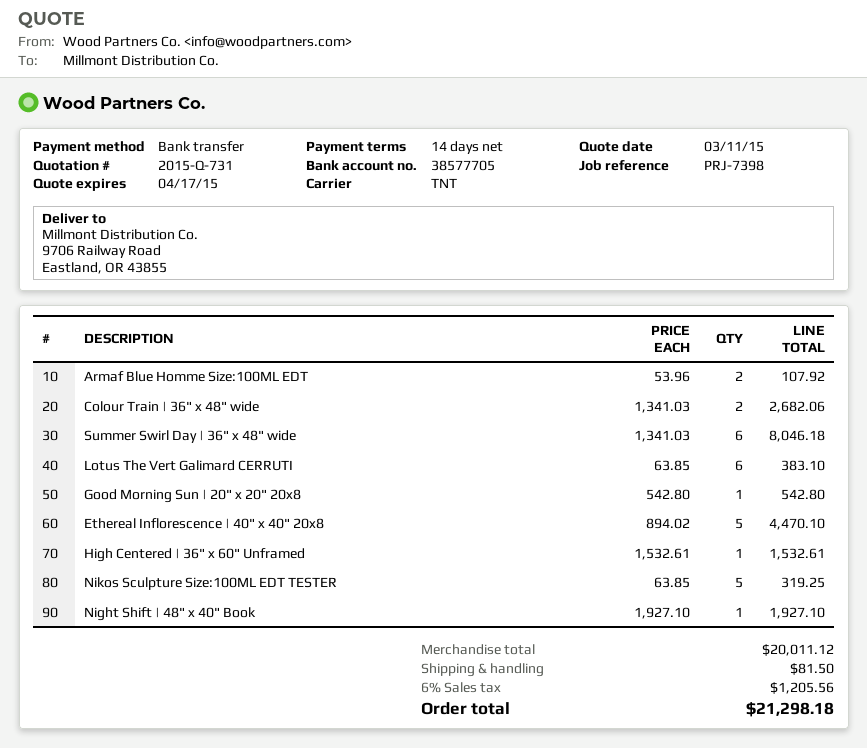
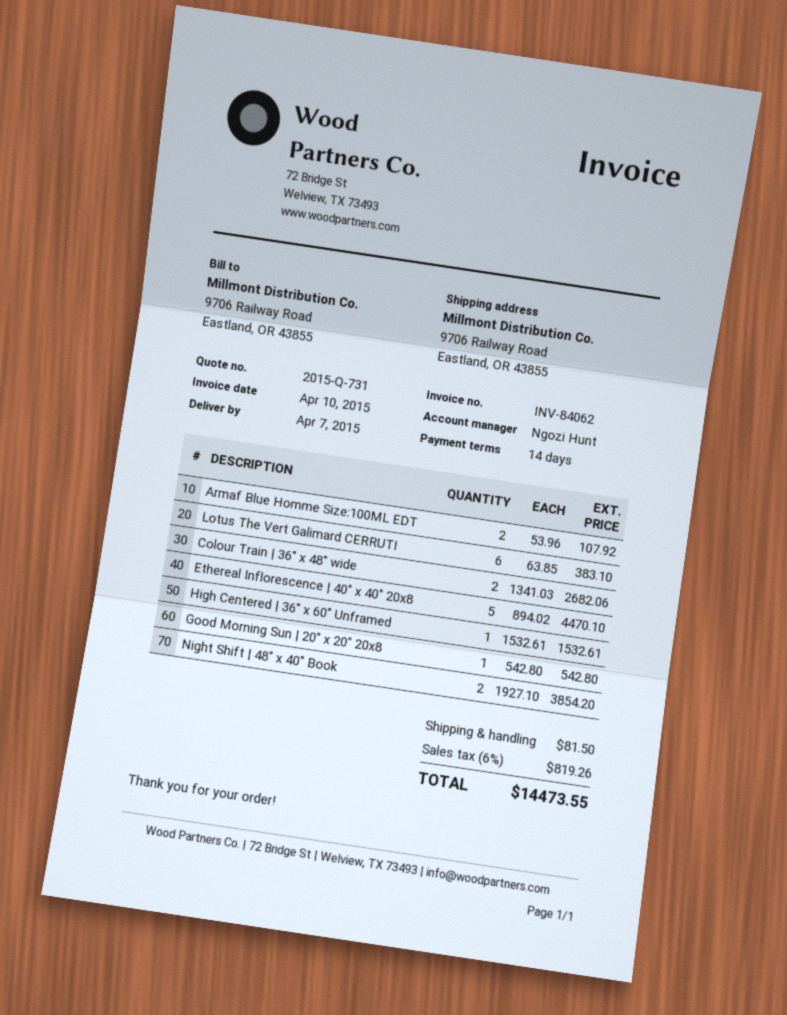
Summer Swirl Day | 36" x 48" wide: 6 x 1341.03 = 8046.18 -> none
Nikos Sculpture Size:100ML EDT TESTER: 5 x 63.85 = 319.25 -> none
Night Shift | 48" x 40" Book: 1 x 1927.10 = 1927.10 -> 2 x 1927.10 = 3854.20
tax: 6% = 1205.56 -> 6% = 819.26
total: 21298.18 -> 14473.55

